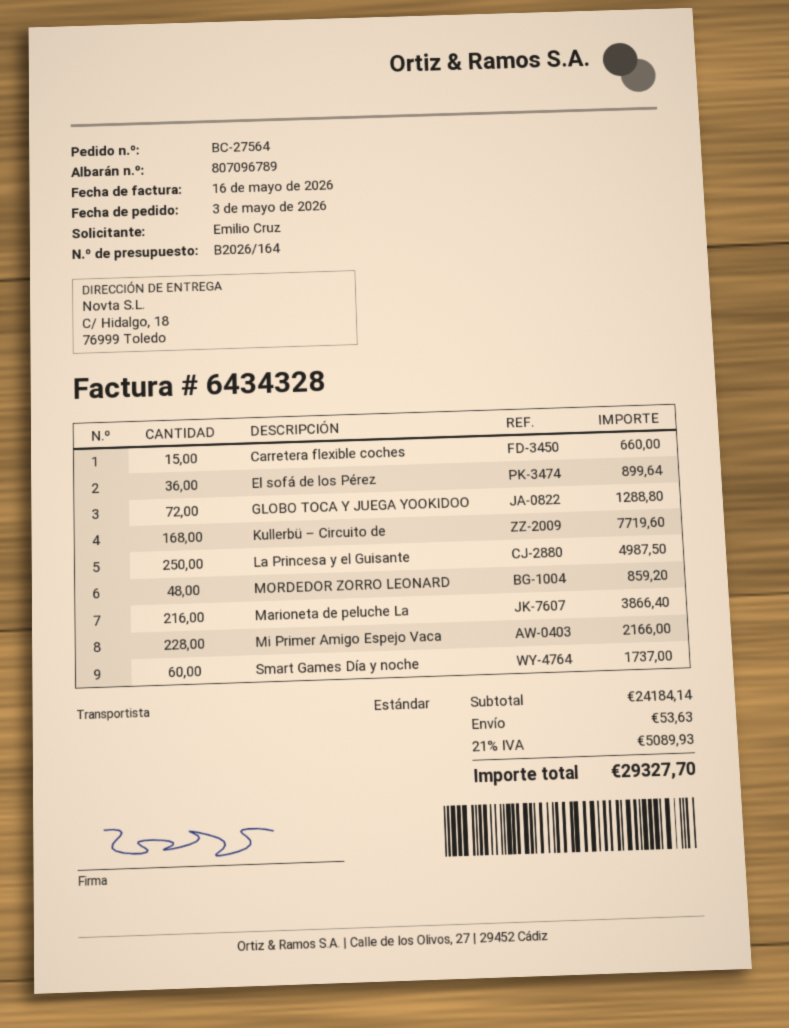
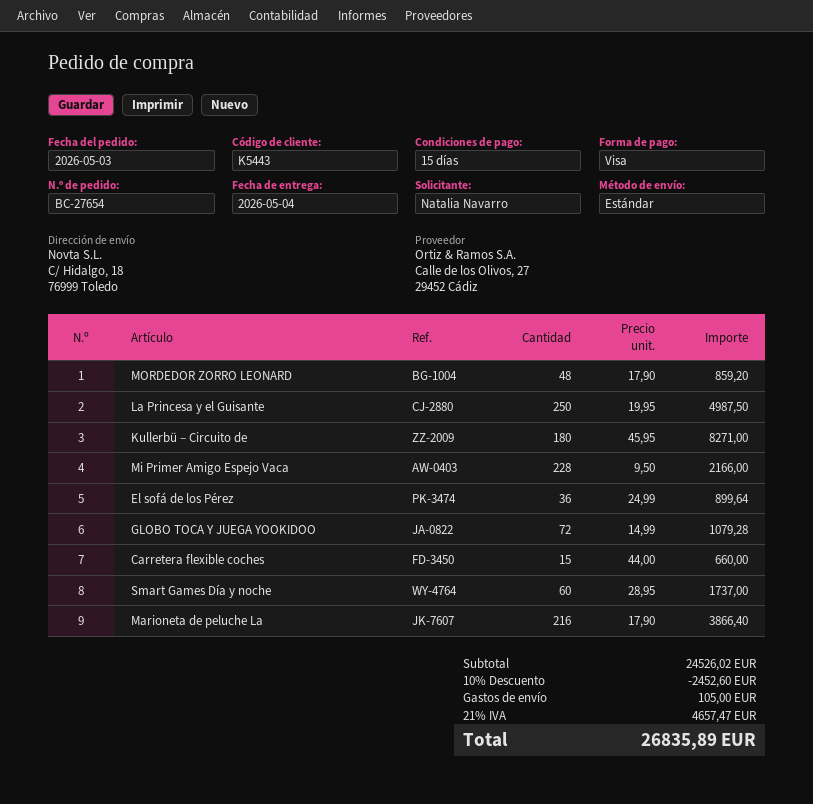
order number: BC-27564 -> BC-27654
ordered by: Emilio Cruz -> Natalia Navarro
GLOBO TOCA Y JUEGA YOOKIDOO: 72 for 1288.80 -> 72 for 1079.28
Kullerbü – Circuito de: 168 for 7719.60 -> 180 for 8271.00
subtotal: 24184.14 -> 24526.02
discount: none -> 10% = 2452.60
shipping: 53.63 -> 105.00
tax: 21% = 5089.93 -> 21% = 4657.47
total: 29327.70 -> 26835.89

